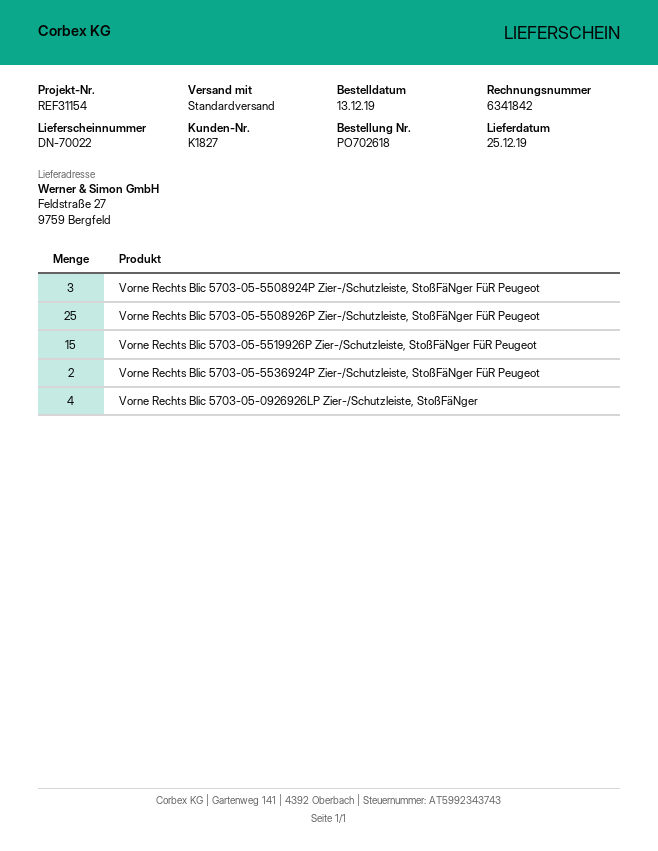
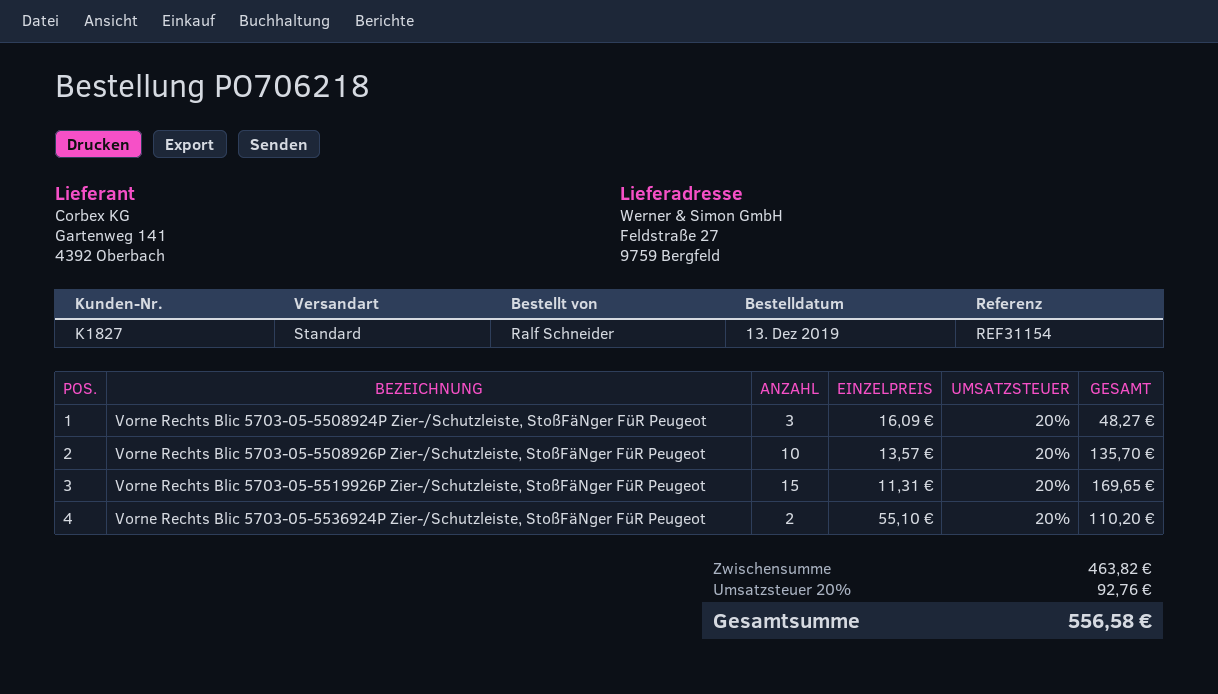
order number: PO702618 -> PO706218
Vorne Rechts Blic 5703-05-5508926P Zier-/Schutzleiste, StoßFäNger FüR Peugeot: 25 -> 10
Vorne Rechts Blic 5703-05-0926926LP Zier-/Schutzleiste, StoßFäNger: 4 -> none

